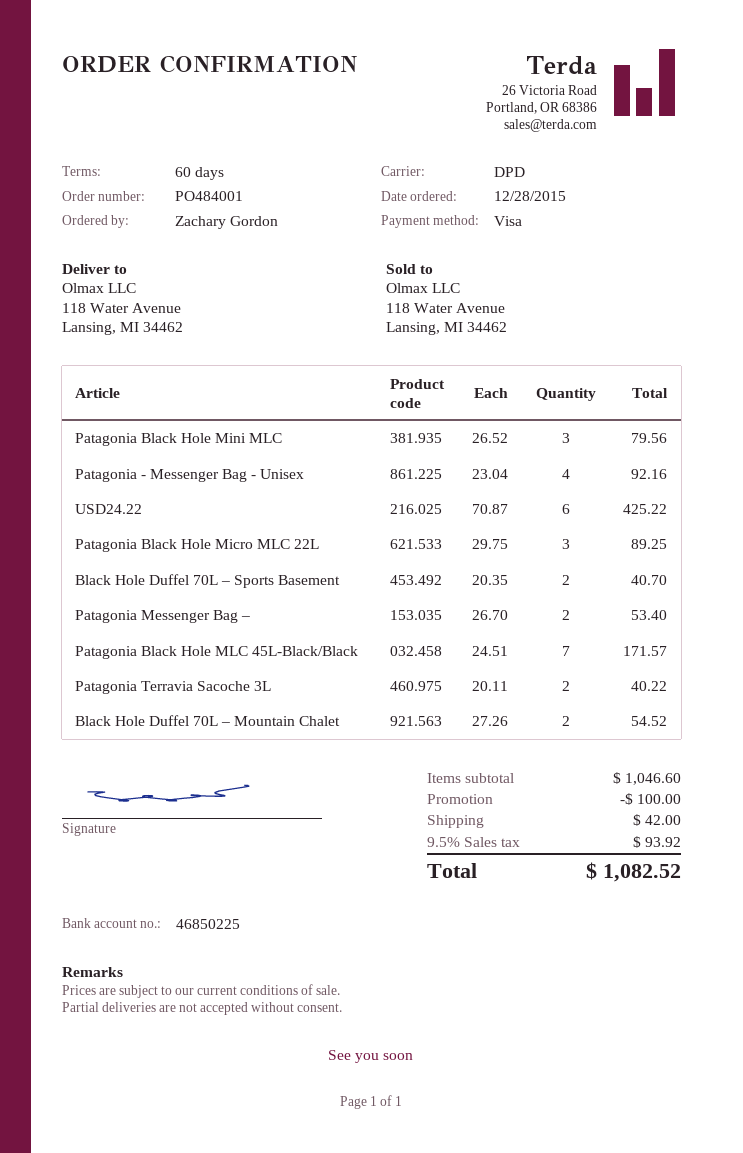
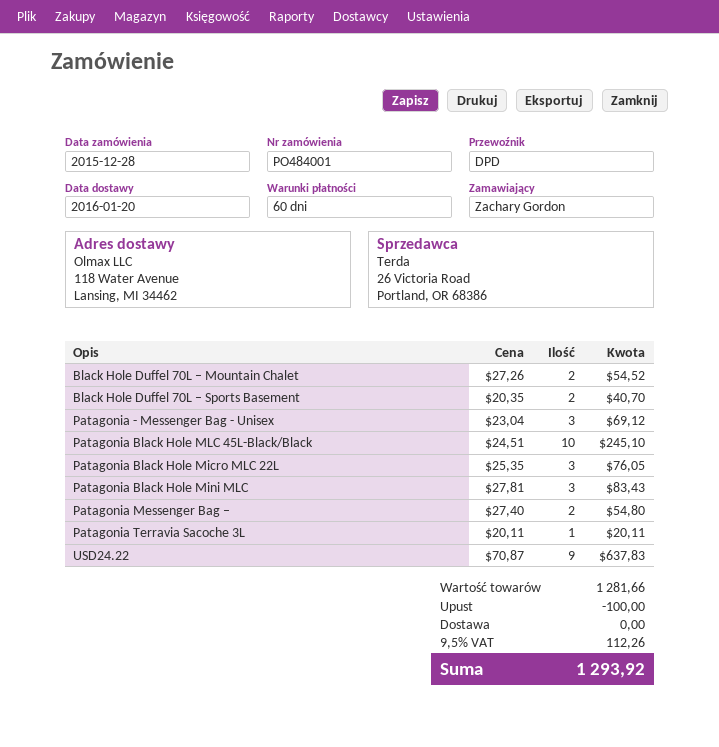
Patagonia Black Hole Mini MLC: 3 x 26.52 = 79.56 -> 3 x 27.81 = 83.43
Patagonia - Messenger Bag - Unisex: 4 x 23.04 = 92.16 -> 3 x 23.04 = 69.12
USD24.22: 6 x 70.87 = 425.22 -> 9 x 70.87 = 637.83
Patagonia Black Hole Micro MLC 22L: 3 x 29.75 = 89.25 -> 3 x 25.35 = 76.05
Patagonia Messenger Bag –: 2 x 26.70 = 53.40 -> 2 x 27.40 = 54.80
Patagonia Black Hole MLC 45L-Black/Black: 7 x 24.51 = 171.57 -> 10 x 24.51 = 245.10
Patagonia Terravia Sacoche 3L: 2 x 20.11 = 40.22 -> 1 x 20.11 = 20.11
subtotal: 1046.60 -> 1281.66
shipping: 42.00 -> 0.00
tax: 9.5% = 93.92 -> 9.5% = 112.26
total: 1082.52 -> 1293.92

